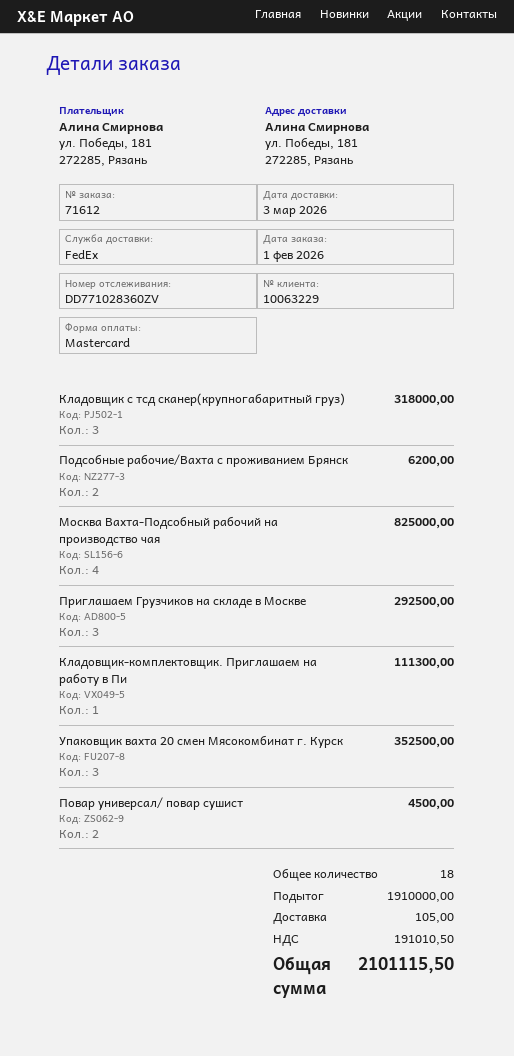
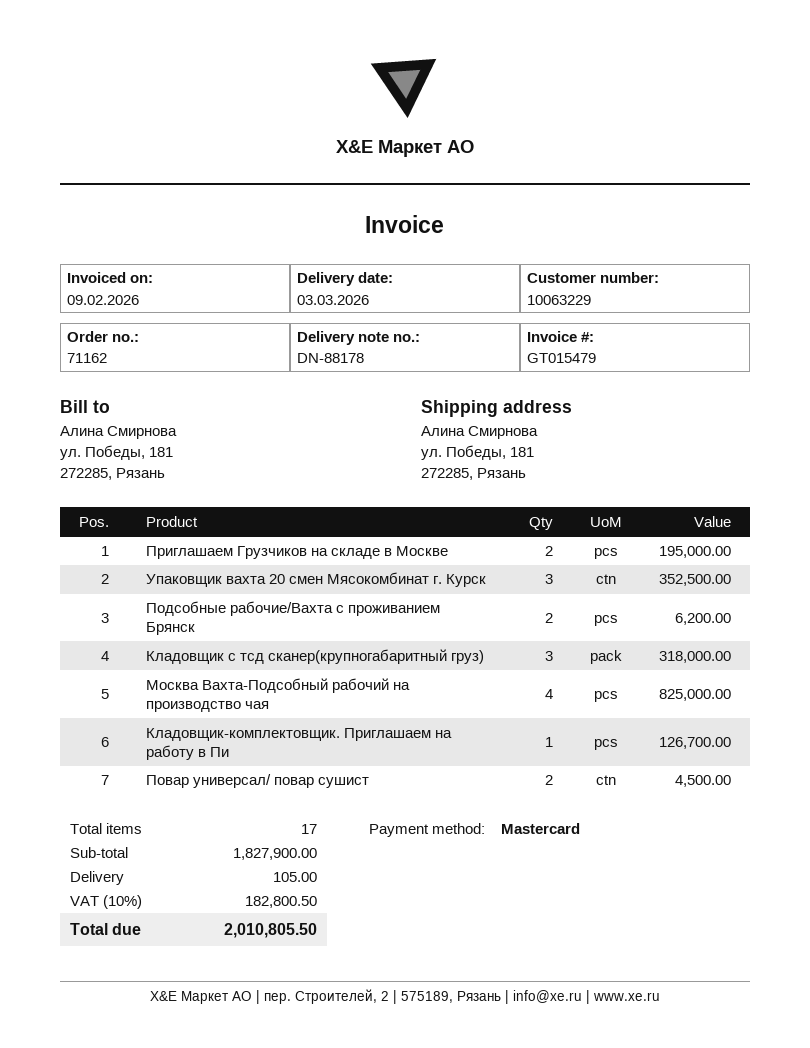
order number: 71612 -> 71162
Приглашаем Грузчиков на складе в Москве: 3 for 292500.00 -> 2 for 195000.00
Кладовщик-комплектовщик. Приглашаем на работу в Пи: 1 for 111300.00 -> 1 for 126700.00
total quantity: 18 -> 17
subtotal: 1910000.00 -> 1827900.00
tax: 191010.50 -> 182800.50
total: 2101115.50 -> 2010805.50

